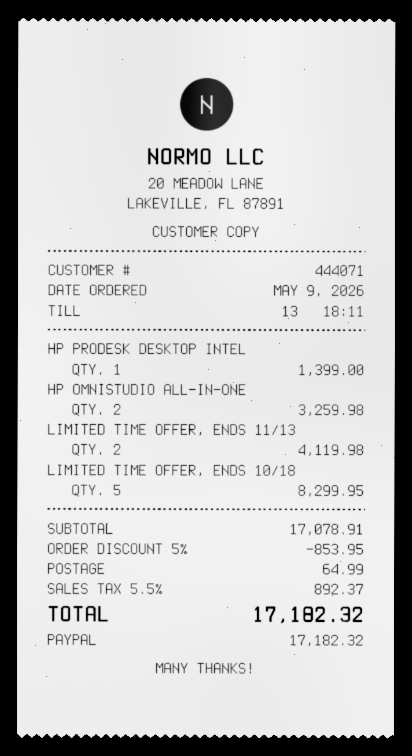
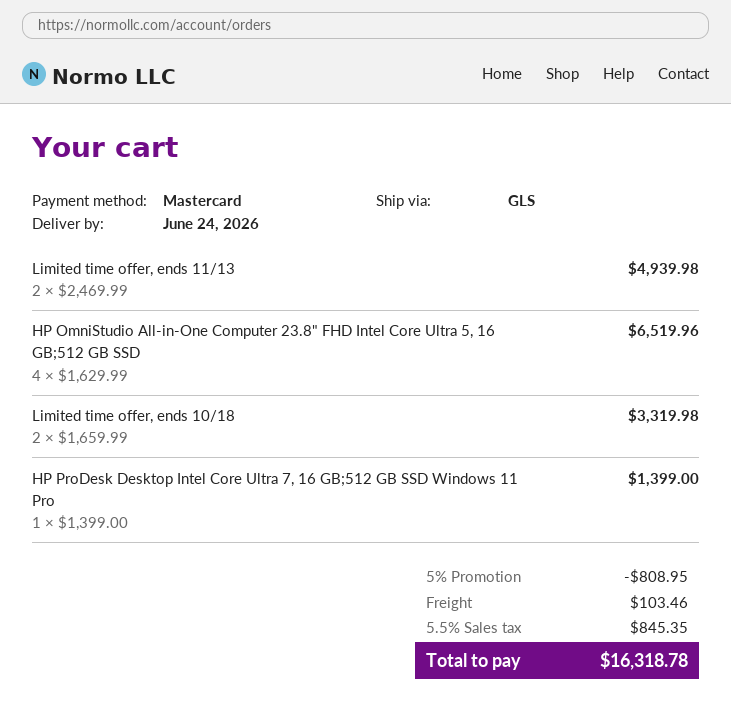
payment method: PayPal -> Mastercard
HP OMNISTUDIO ALL-IN-ONE: 2 for 3259.98 -> 4 for 6519.96
LIMITED TIME OFFER, ENDS 11/13: 2 for 4119.98 -> 2 for 4939.98
LIMITED TIME OFFER, ENDS 10/18: 5 for 8299.95 -> 2 for 3319.98
discount: 5% = 853.95 -> 5% = 808.95
shipping: 64.99 -> 103.46
tax: 5.5% = 892.37 -> 5.5% = 845.35
total: 17182.32 -> 16318.78

